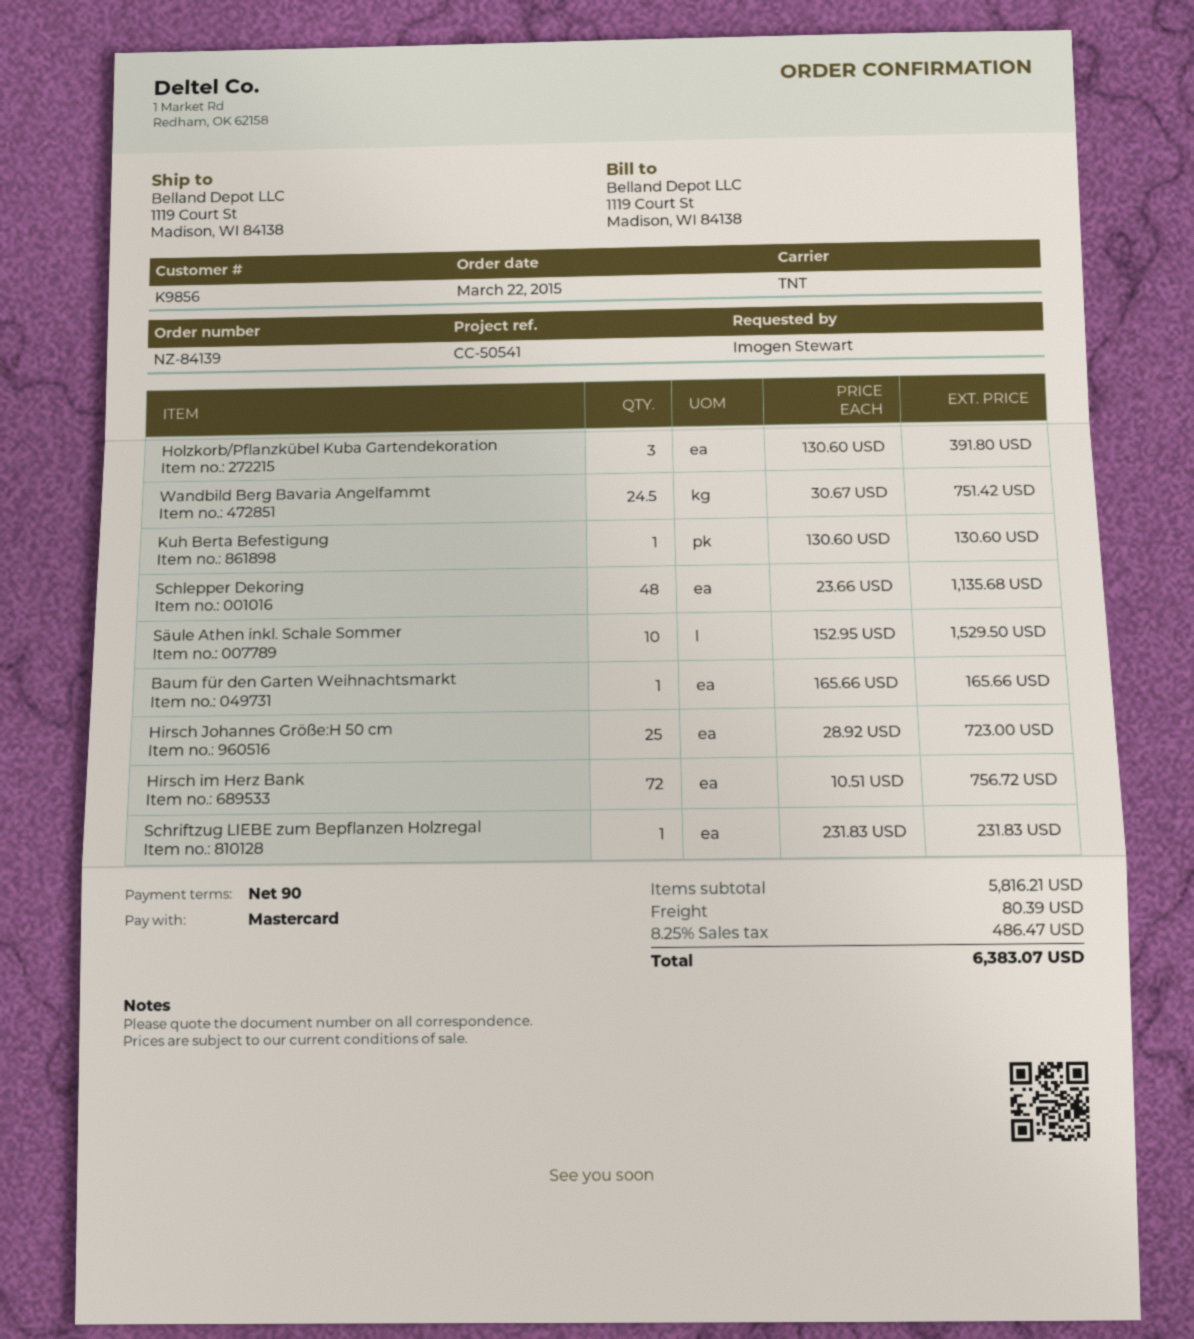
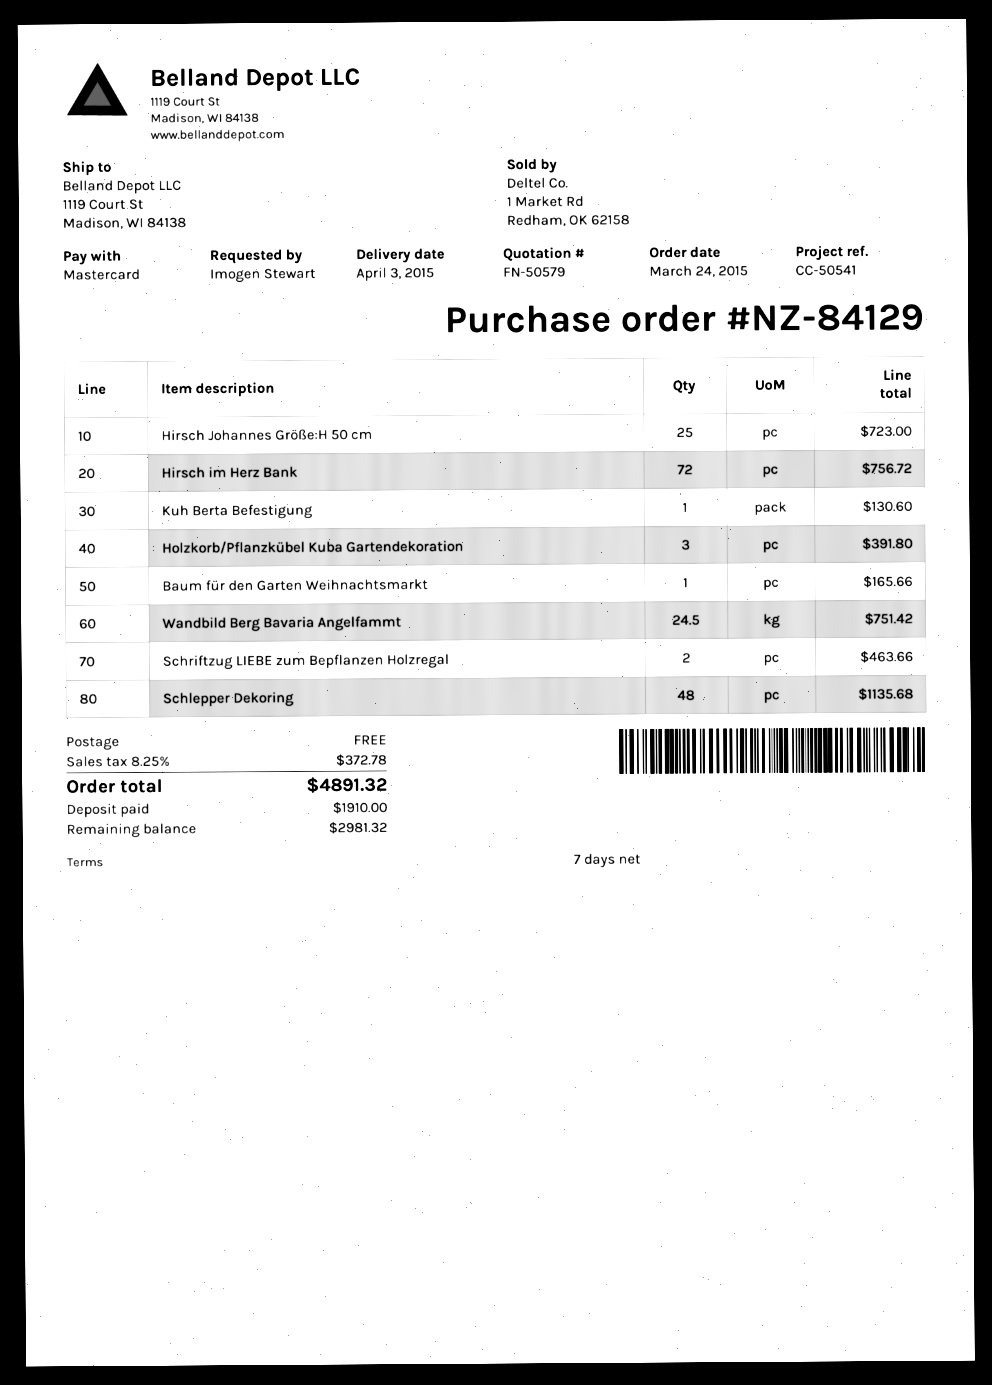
order number: NZ-84139 -> NZ-84129
order date: 2015-03-22 -> 2015-03-24
payment terms: 90 days -> 7 days
Säule Athen inkl. Schale Sommer: 10 for 1529.50 -> none
Schriftzug LIEBE zum Bepflanzen Holzregal: 1 for 231.83 -> 2 for 463.66
shipping: 80.39 -> 0.00
tax: 8.25% = 486.47 -> 8.25% = 372.78
total: 6383.07 -> 4891.32

